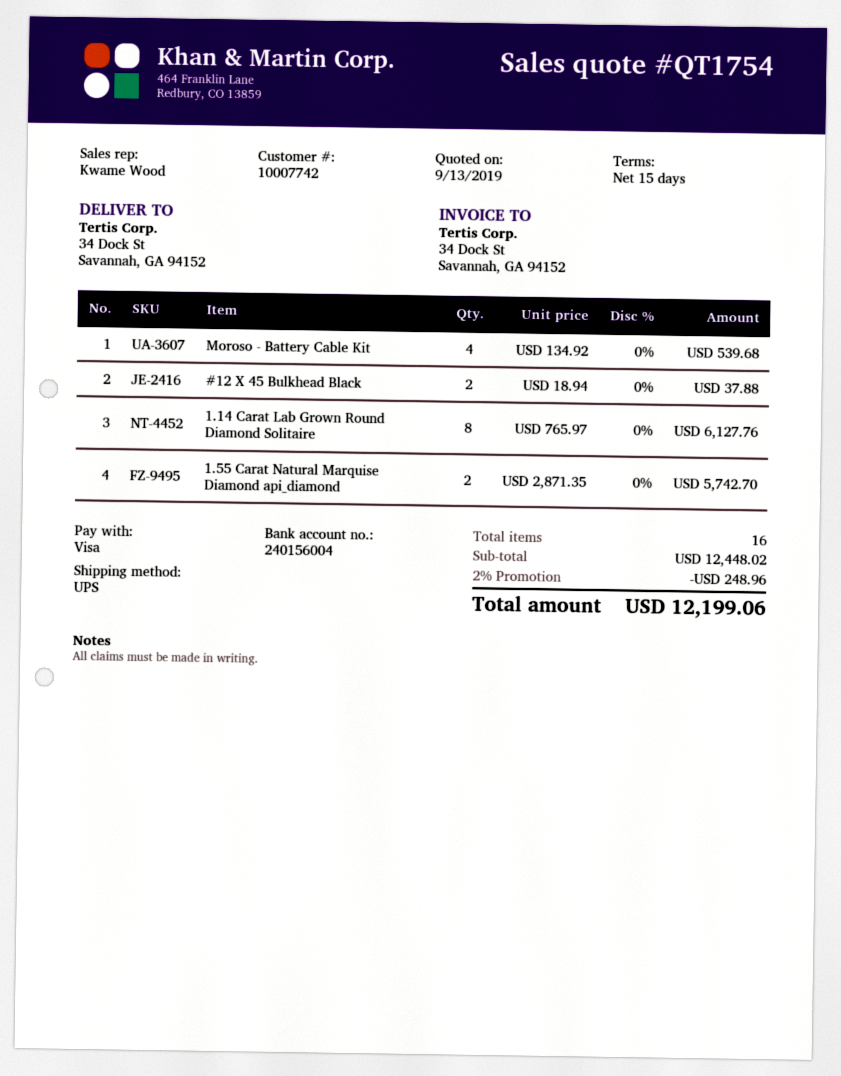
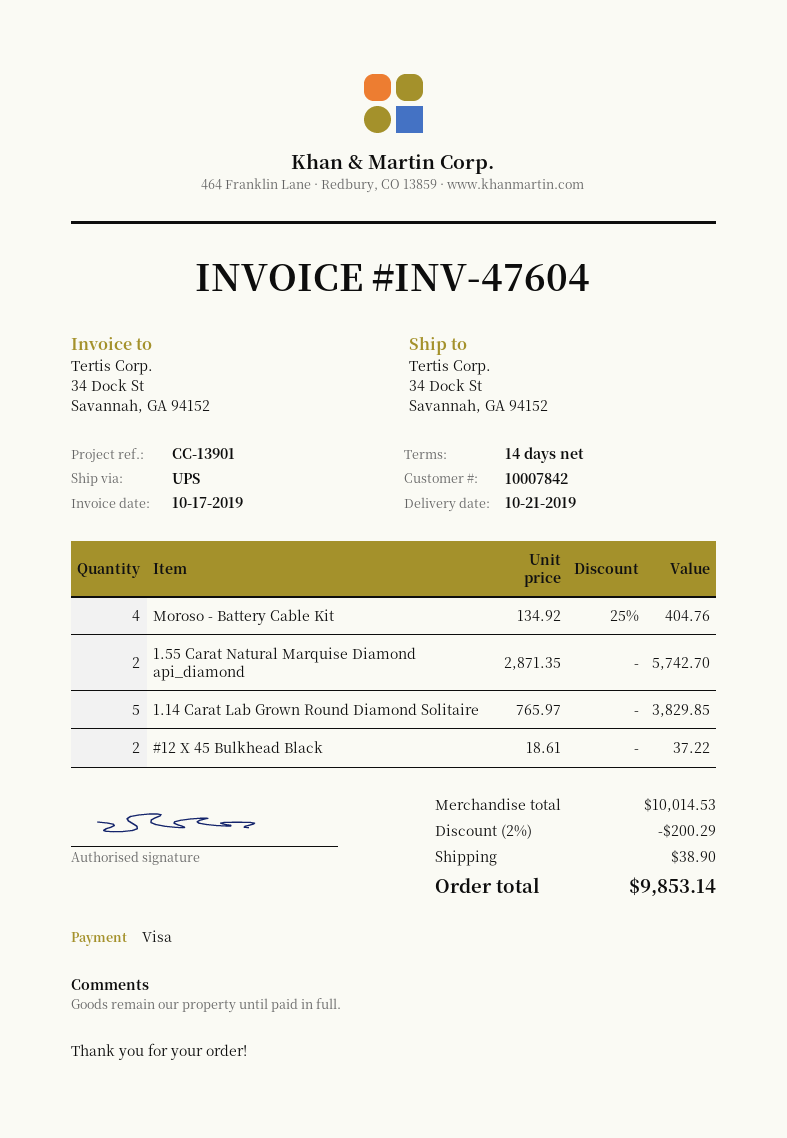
payment terms: 15 days -> 14 days
customer number: 10007742 -> 10007842
Moroso - Battery Cable Kit: 4 x 134.92 = 539.68 -> 4 x 134.92 - 25% = 404.76
#12 X 45 Bulkhead Black: 2 x 18.94 = 37.88 -> 2 x 18.61 = 37.22
1.14 Carat Lab Grown Round Diamond Solitaire: 8 x 765.97 = 6127.76 -> 5 x 765.97 = 3829.85
subtotal: 12448.02 -> 10014.53
discount: 2% = 248.96 -> 2% = 200.29
shipping: none -> 38.90
total: 12199.06 -> 9853.14

